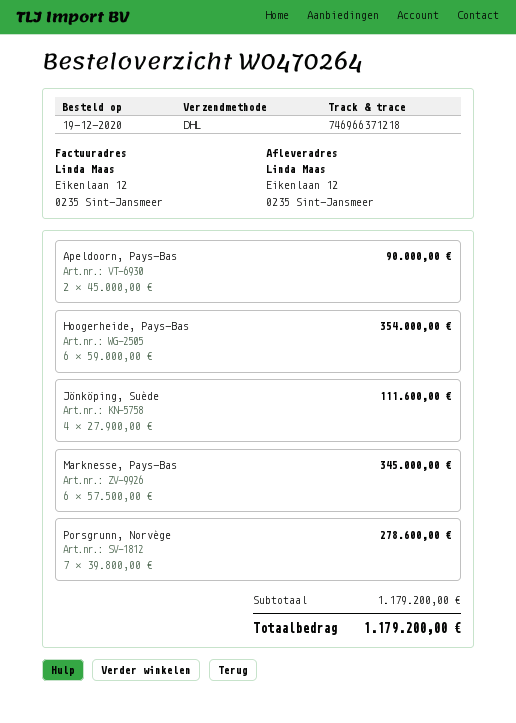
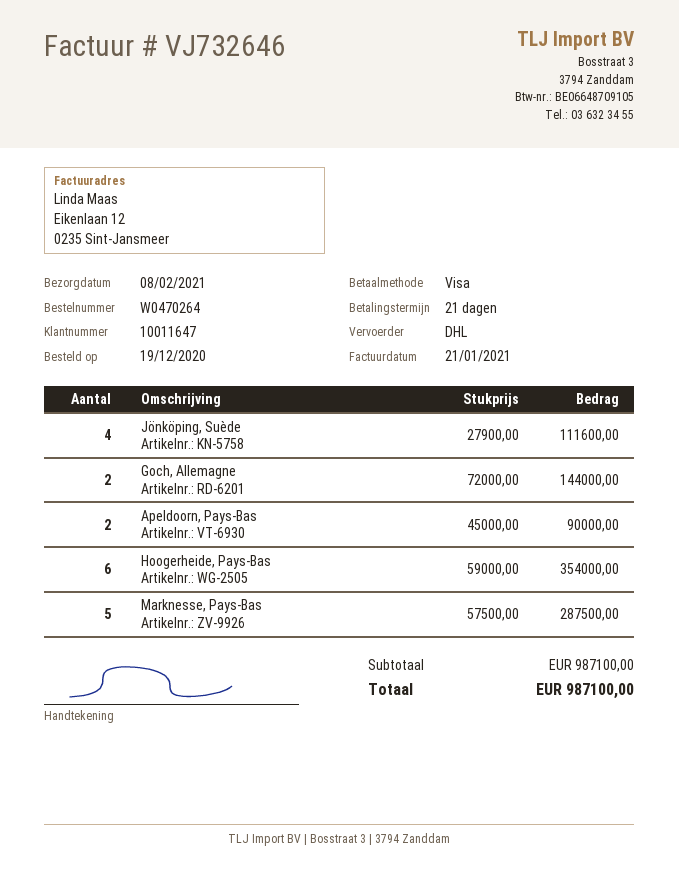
Marknesse, Pays-Bas: 6 x 57500.00 = 345000.00 -> 5 x 57500.00 = 287500.00
Porsgrunn, Norvège: 7 x 39800.00 = 278600.00 -> none
Goch, Allemagne: none -> 2 x 72000.00 = 144000.00
subtotal: 1179200.00 -> 987100.00
total: 1179200.00 -> 987100.00

